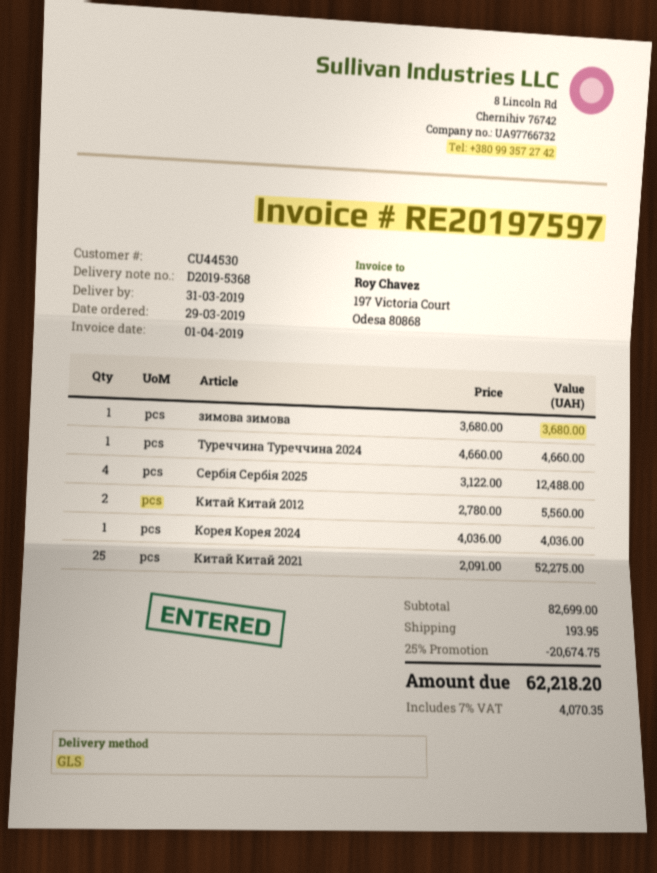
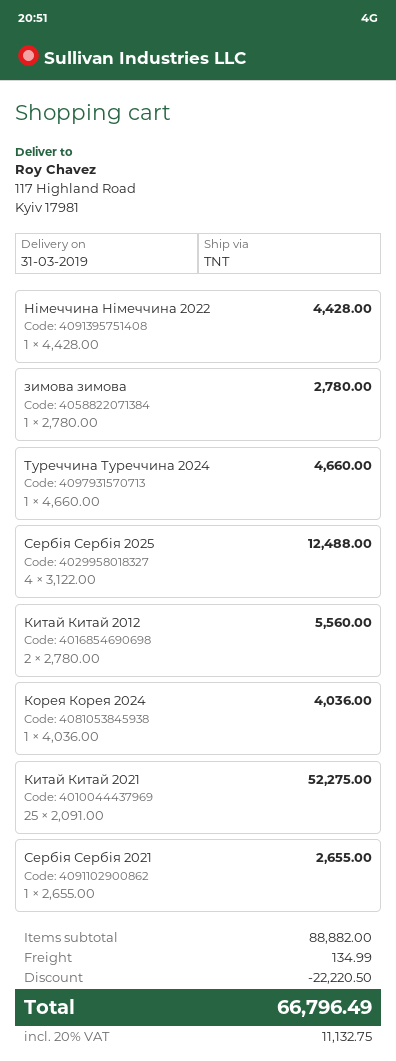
shipping method: GLS -> TNT
зимова зимова: 1 x 3680.00 = 3680.00 -> 1 x 2780.00 = 2780.00
Німеччина Німеччина 2022: none -> 1 x 4428.00 = 4428.00
Сербія Сербія 2021: none -> 1 x 2655.00 = 2655.00
subtotal: 82699.00 -> 88882.00
discount: 20674.75 -> 22220.50
shipping: 193.95 -> 134.99
tax: 7% = 4070.35 -> 20% = 11132.75
total: 62218.20 -> 66796.49

